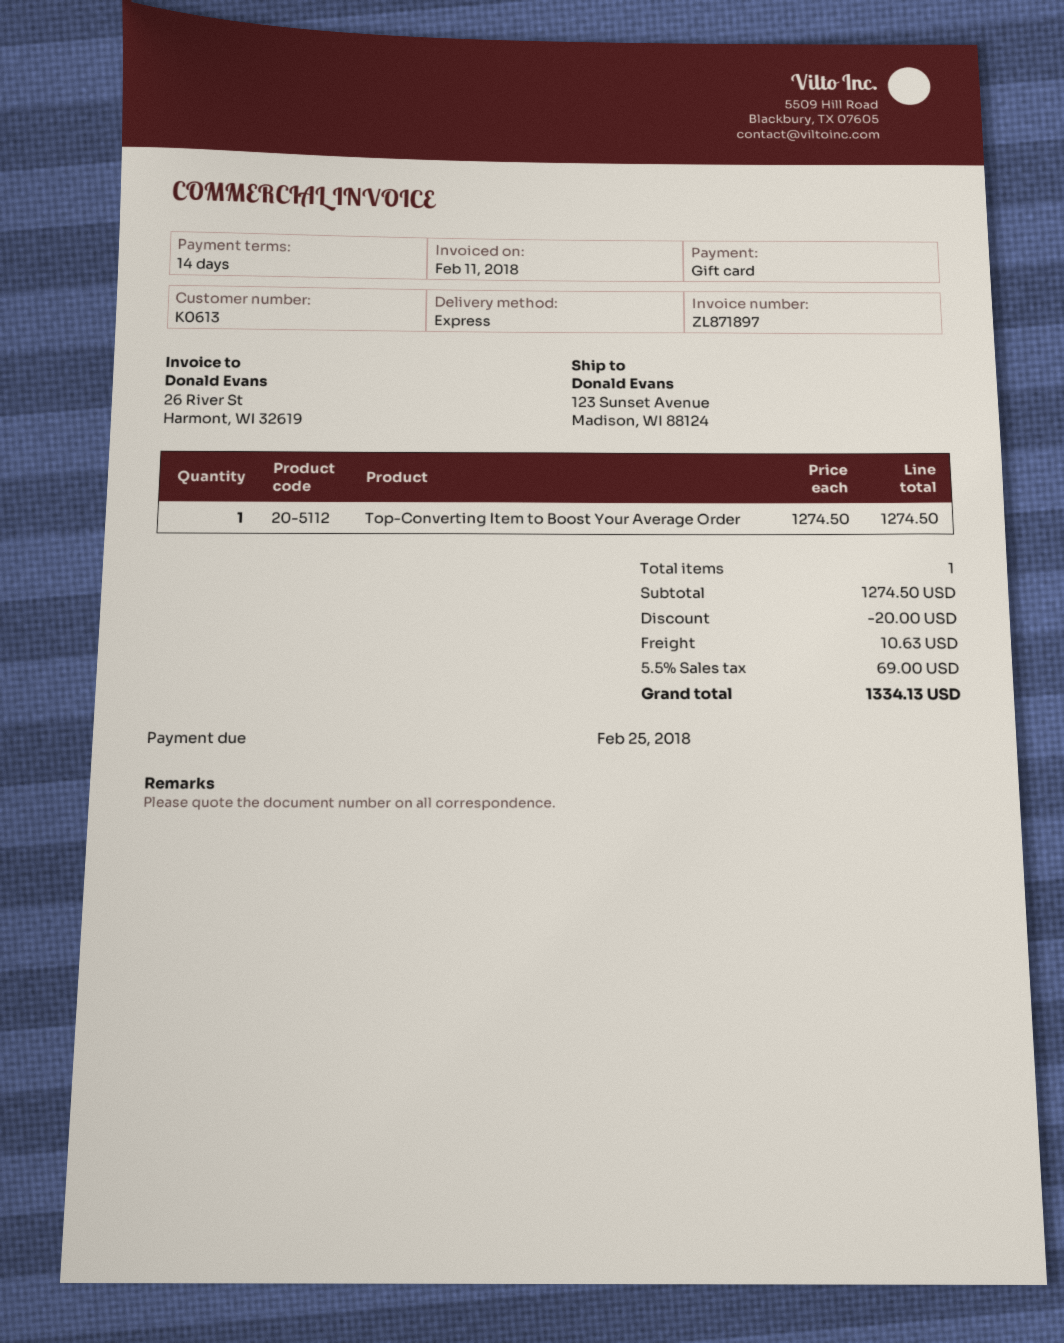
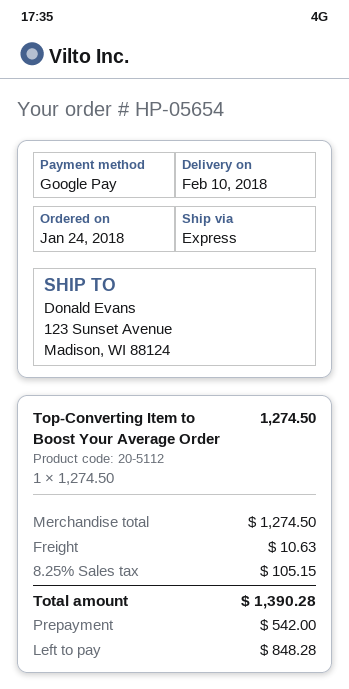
payment method: gift card -> Google Pay
discount: 20.00 -> none
tax: 5.5% = 69.00 -> 8.25% = 105.15
total: 1334.13 -> 1390.28

